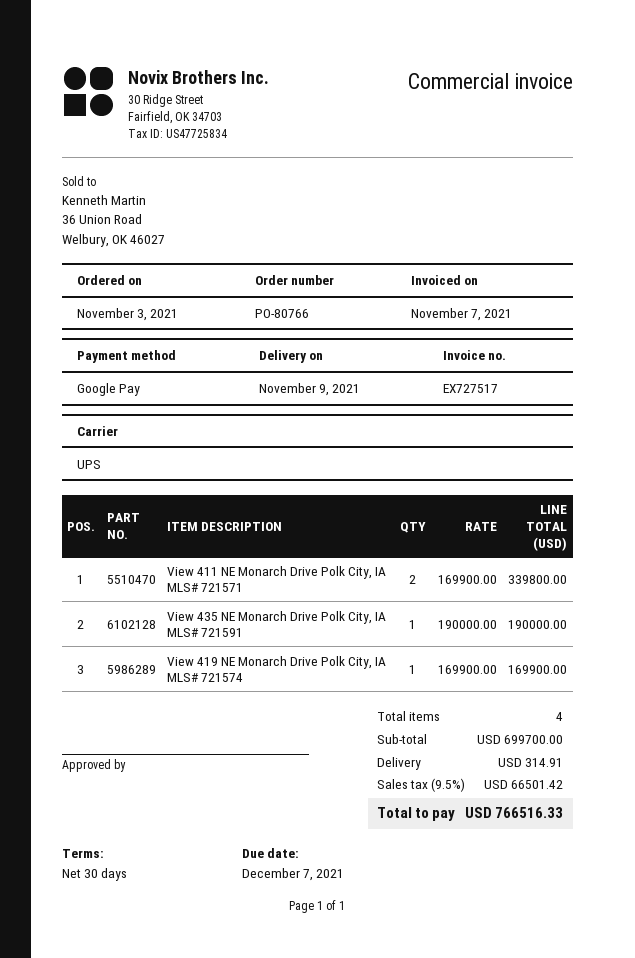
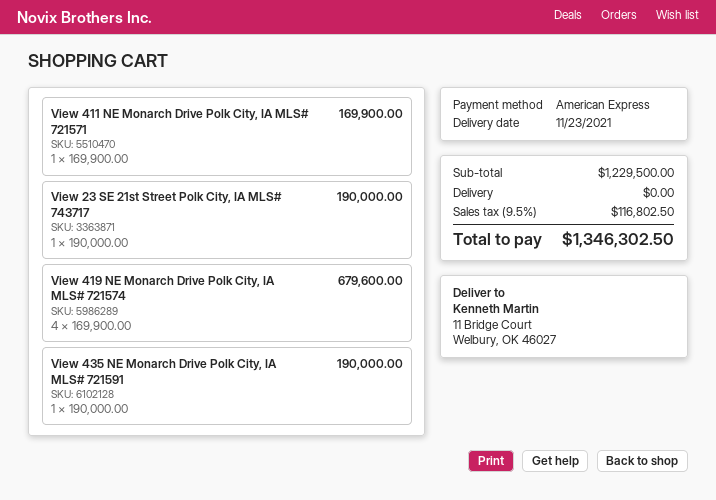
delivery date: 2021-11-09 -> 2021-11-23
payment method: Google Pay -> American Express
View 411 NE Monarch Drive Polk City, IA MLS# 721571: 2 x 169900.00 = 339800.00 -> 1 x 169900.00 = 169900.00
View 419 NE Monarch Drive Polk City, IA MLS# 721574: 1 x 169900.00 = 169900.00 -> 4 x 169900.00 = 679600.00
View 23 SE 21st Street Polk City, IA MLS# 743717: none -> 1 x 190000.00 = 190000.00
subtotal: 699700.00 -> 1229500.00
shipping: 314.91 -> 0.00
tax: 9.5% = 66501.42 -> 9.5% = 116802.50
total: 766516.33 -> 1346302.50

